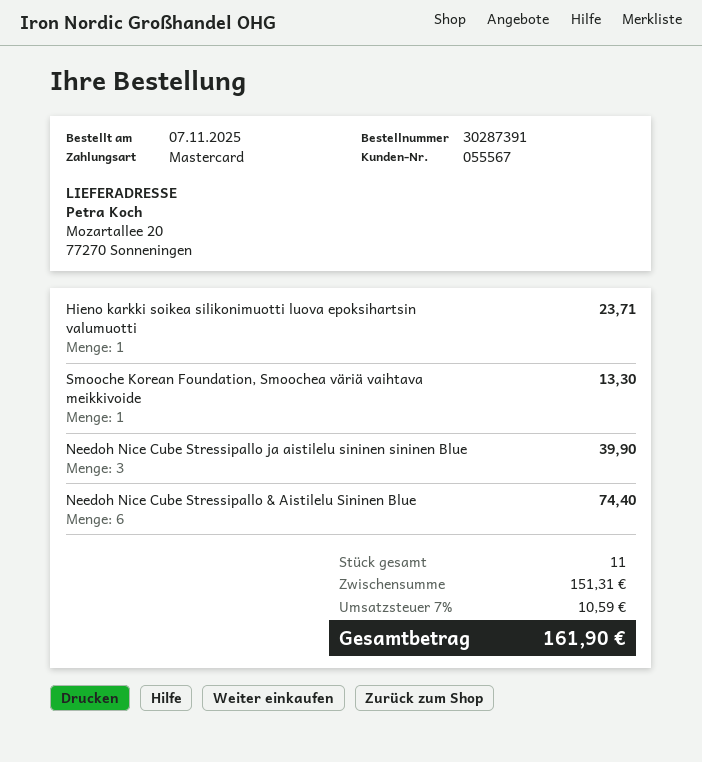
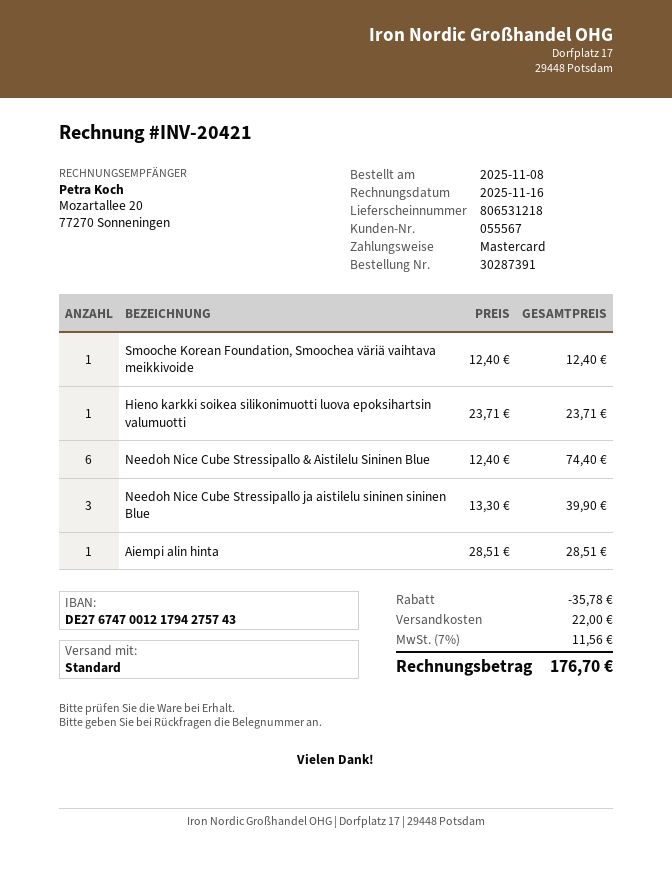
order date: 2025-11-07 -> 2025-11-08
Smooche Korean Foundation, Smoochea väriä vaihtava meikkivoide: 1 for 13.30 -> 1 for 12.40
Aiempi alin hinta: none -> 1 for 28.51
discount: none -> 35.78
shipping: none -> 22.00
tax: 7% = 10.59 -> 7% = 11.56
total: 161.90 -> 176.70

